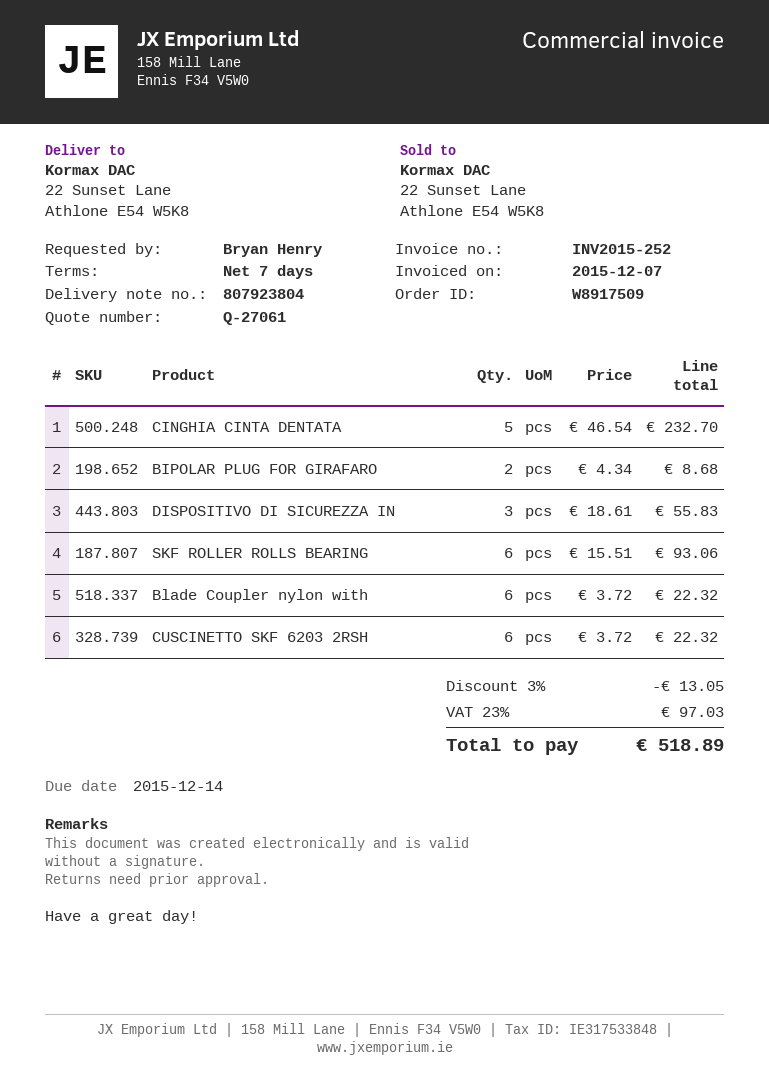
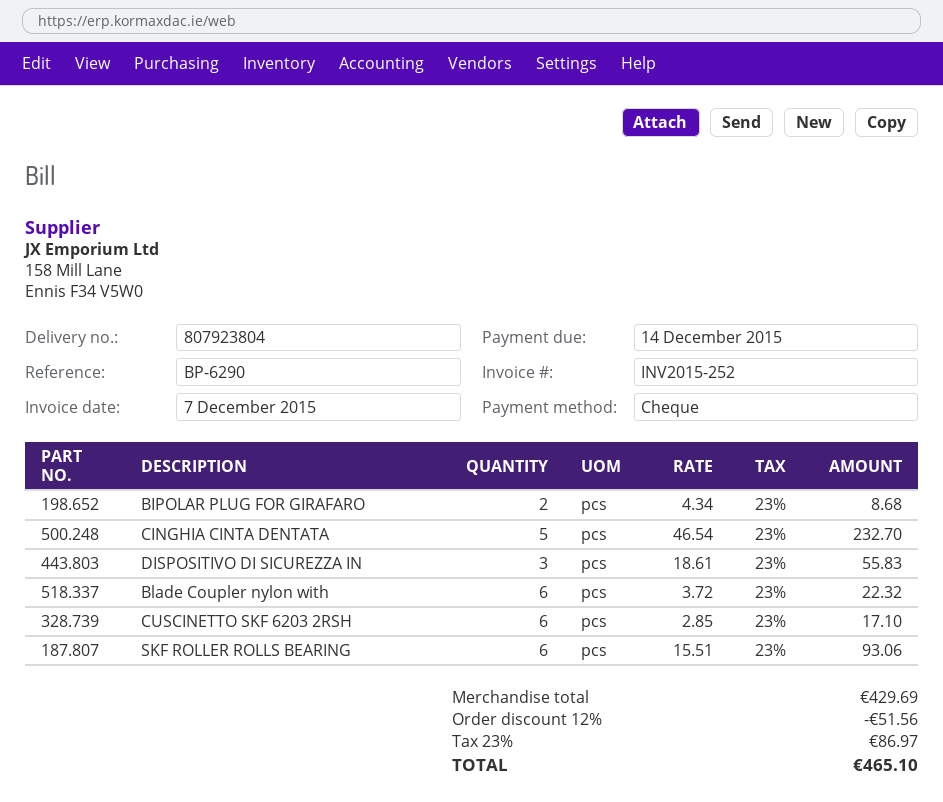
CUSCINETTO SKF 6203 2RSH: 6 x 3.72 = 22.32 -> 6 x 2.85 = 17.10
discount: 3% = 13.05 -> 12% = 51.56
tax: 23% = 97.03 -> 23% = 86.97
total: 518.89 -> 465.10

